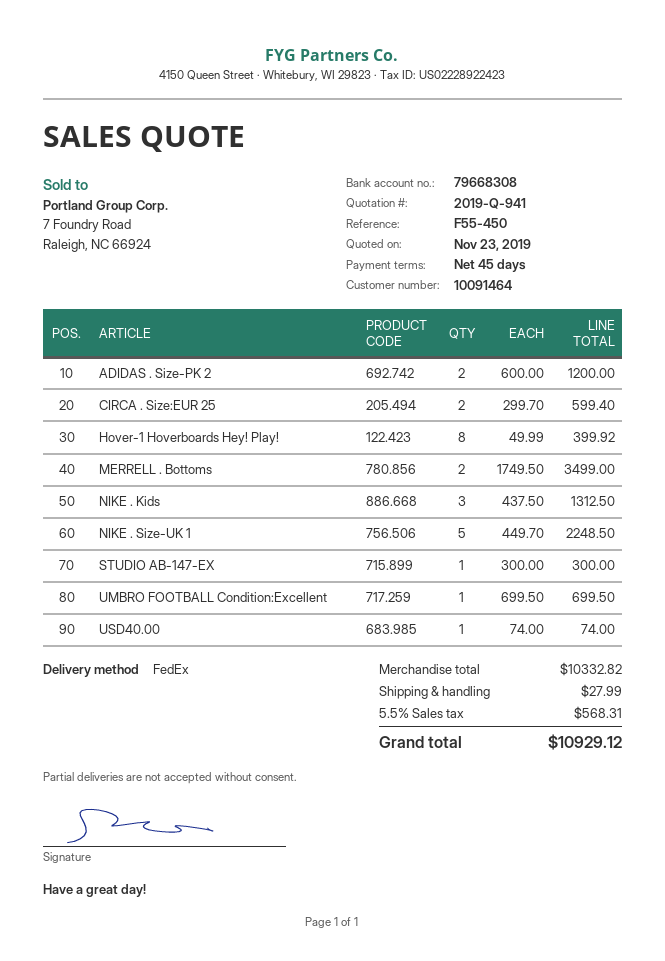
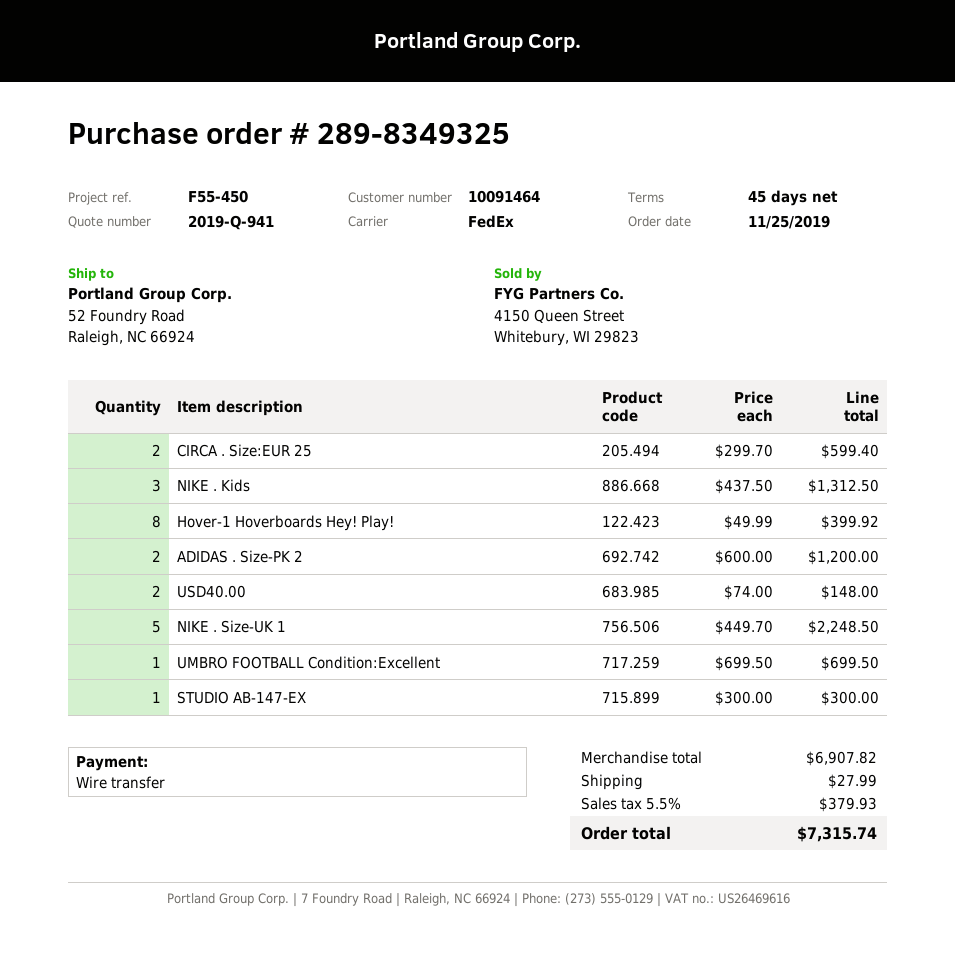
MERRELL . Bottoms: 2 x 1749.50 = 3499.00 -> none
USD40.00: 1 x 74.00 = 74.00 -> 2 x 74.00 = 148.00
subtotal: 10332.82 -> 6907.82
tax: 5.5% = 568.31 -> 5.5% = 379.93
total: 10929.12 -> 7315.74

